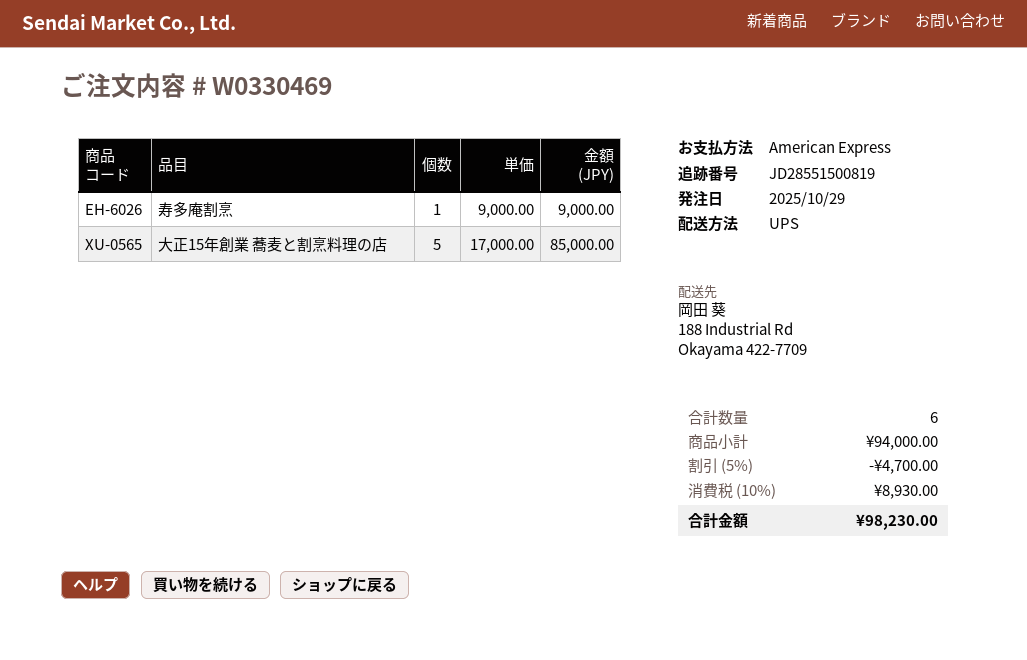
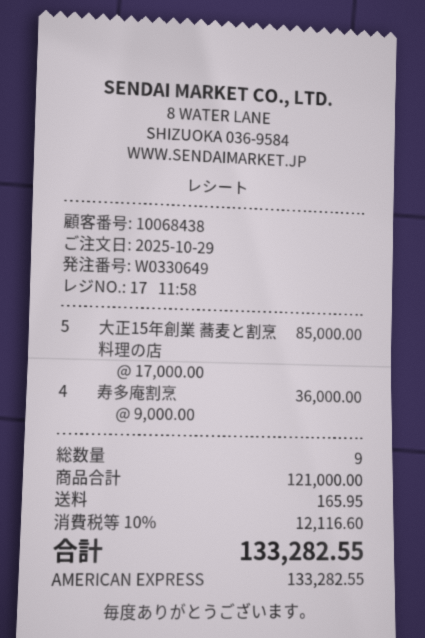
order number: W0330469 -> W0330649
寿多庵割烹: 1 x 9000.00 = 9000.00 -> 4 x 9000.00 = 36000.00
total quantity: 6 -> 9
subtotal: 94000.00 -> 121000.00
discount: 5% = 4700.00 -> none
shipping: none -> 165.95
tax: 10% = 8930.00 -> 10% = 12116.60
total: 98230.00 -> 133282.55

